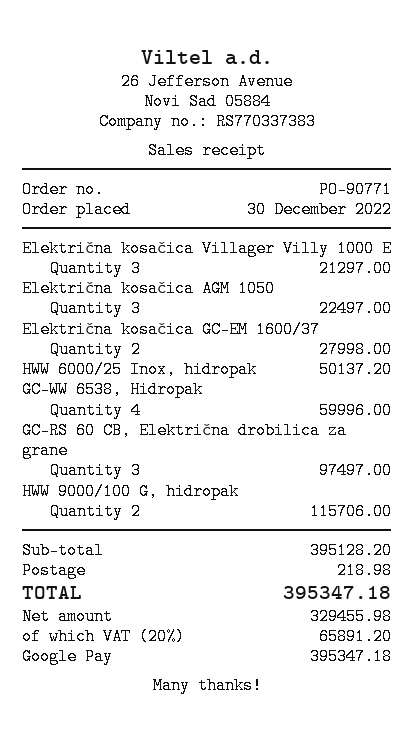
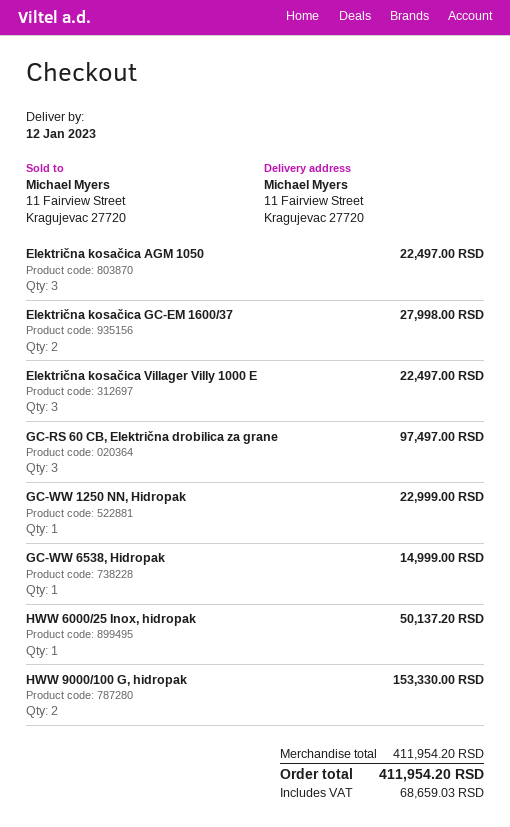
Električna kosačica Villager Villy 1000 E: 3 for 21297.00 -> 3 for 22497.00
GC-WW 6538, Hidropak: 4 for 59996.00 -> 1 for 14999.00
HWW 9000/100 G, hidropak: 2 for 115706.00 -> 2 for 153330.00
GC-WW 1250 NN, Hidropak: none -> 1 for 22999.00
subtotal: 395128.20 -> 411954.20
shipping: 218.98 -> none
tax: 65891.20 -> 68659.03
total: 395347.18 -> 411954.20

